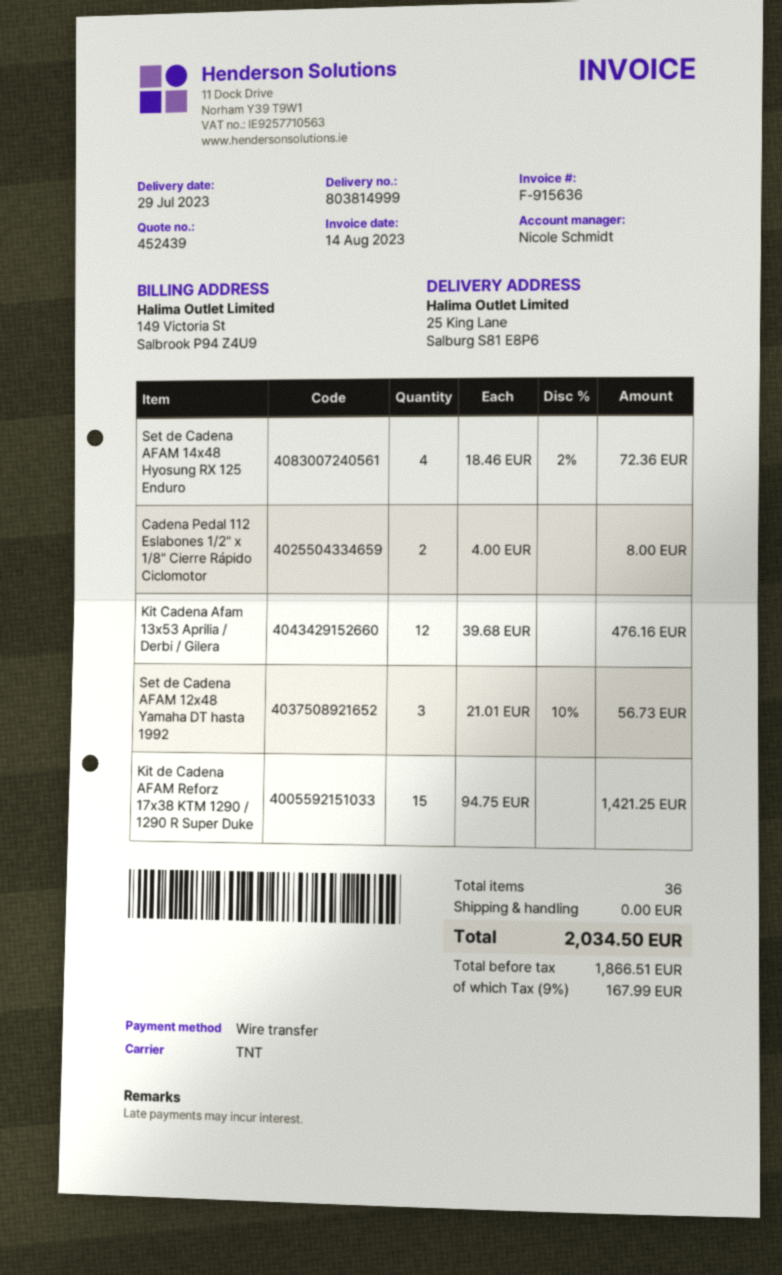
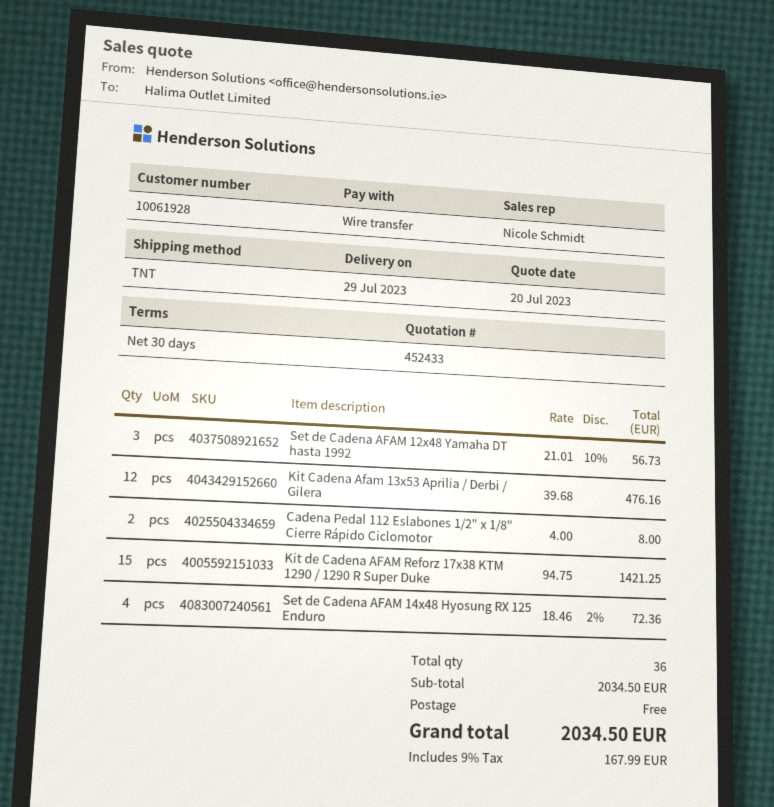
quote number: 452439 -> 452433

